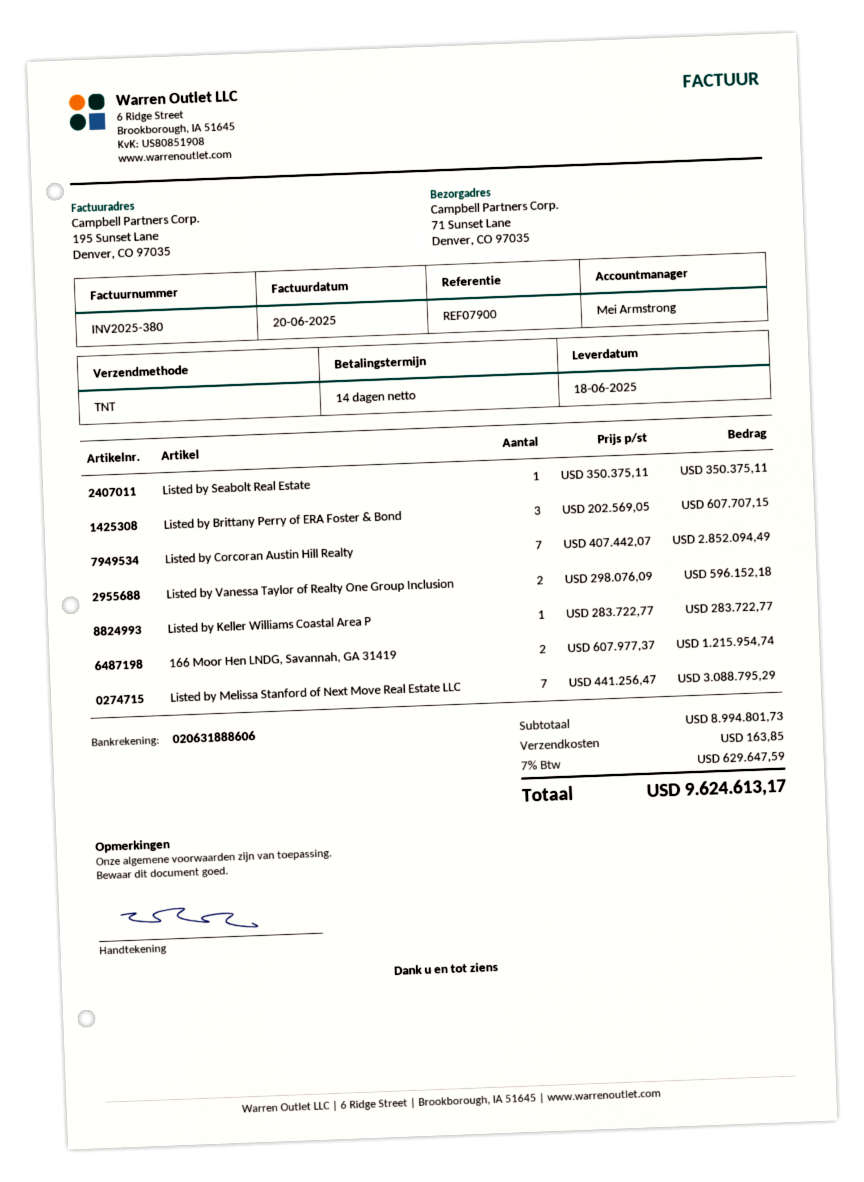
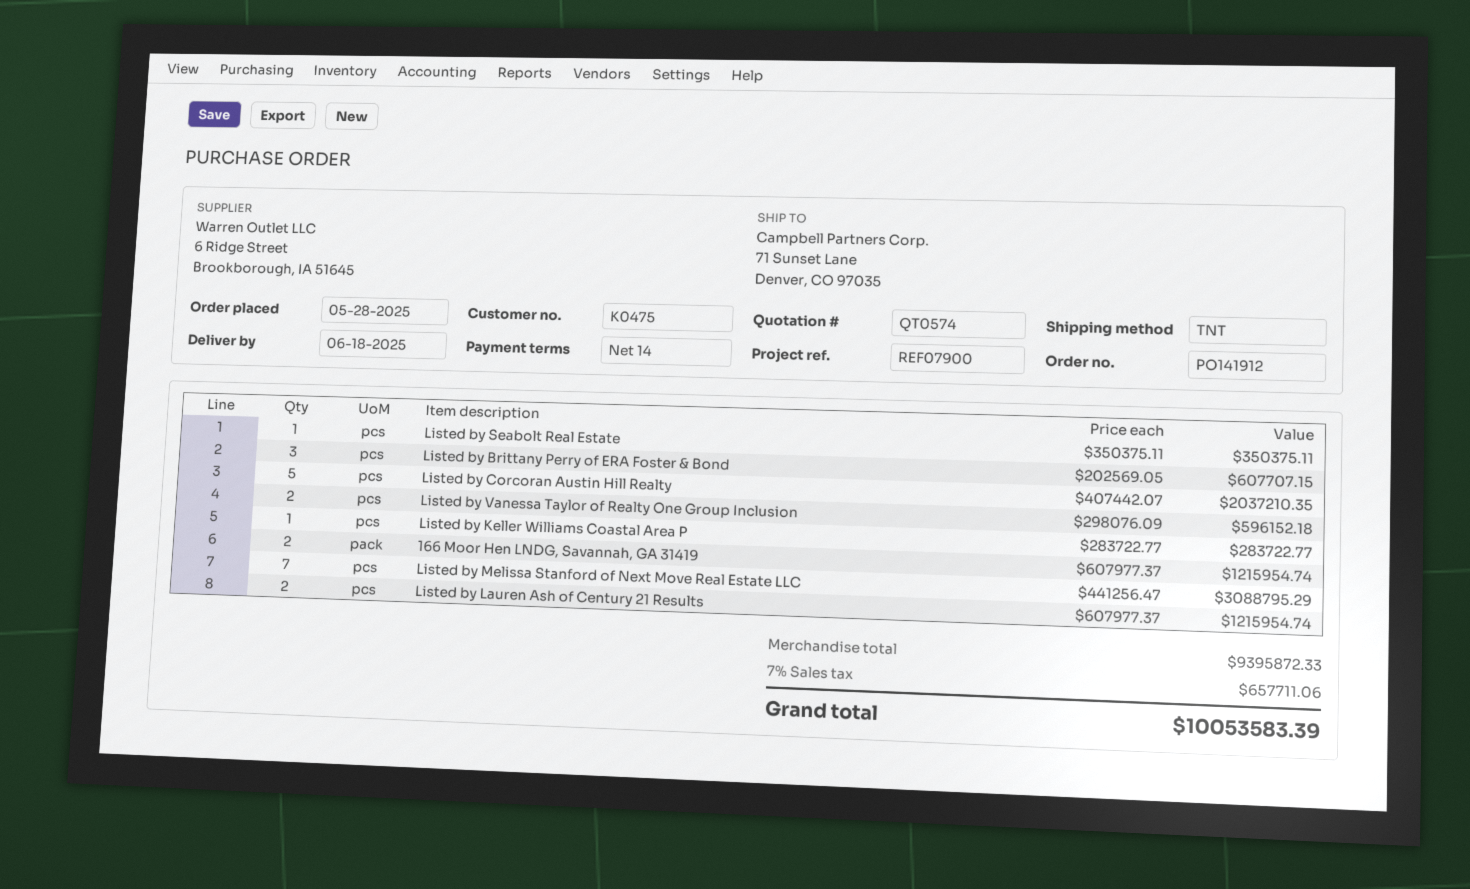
Listed by Corcoran Austin Hill Realty: 7 x 407442.07 = 2852094.49 -> 5 x 407442.07 = 2037210.35
Listed by Lauren Ash of Century 21 Results: none -> 2 x 607977.37 = 1215954.74
subtotal: 8994801.73 -> 9395872.33
shipping: 163.85 -> none
tax: 7% = 629647.59 -> 7% = 657711.06
total: 9624613.17 -> 10053583.39

